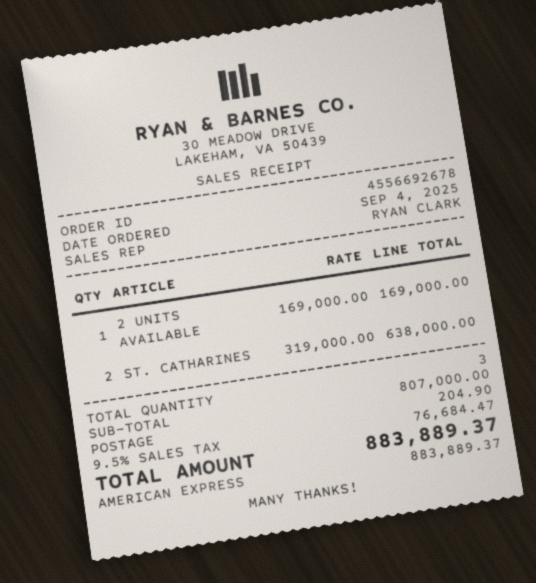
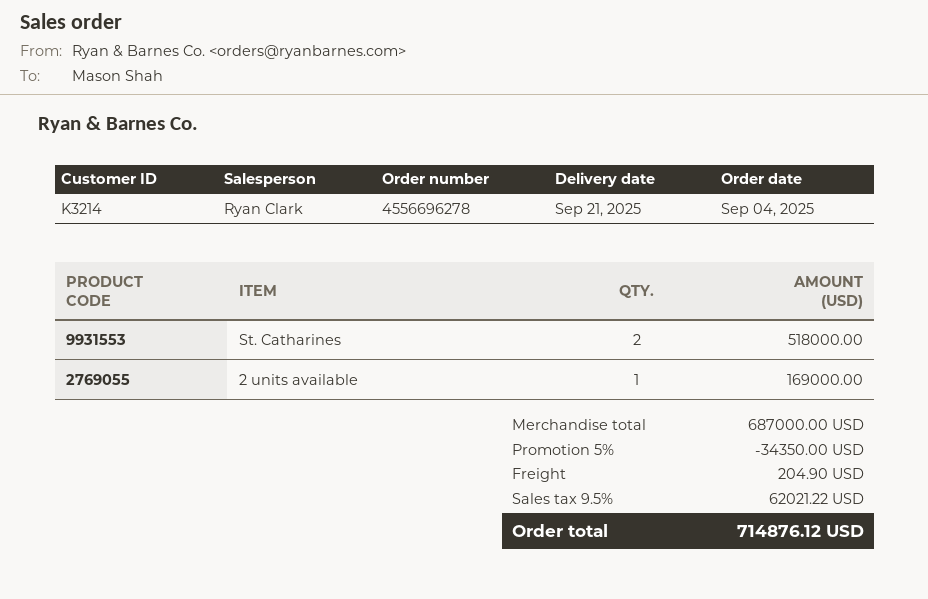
order number: 4556692678 -> 4556696278
ST. CATHARINES: 2 for 638000.00 -> 2 for 518000.00
subtotal: 807000.00 -> 687000.00
discount: none -> 5% = 34350.00
tax: 9.5% = 76684.47 -> 9.5% = 62021.22
total: 883889.37 -> 714876.12

